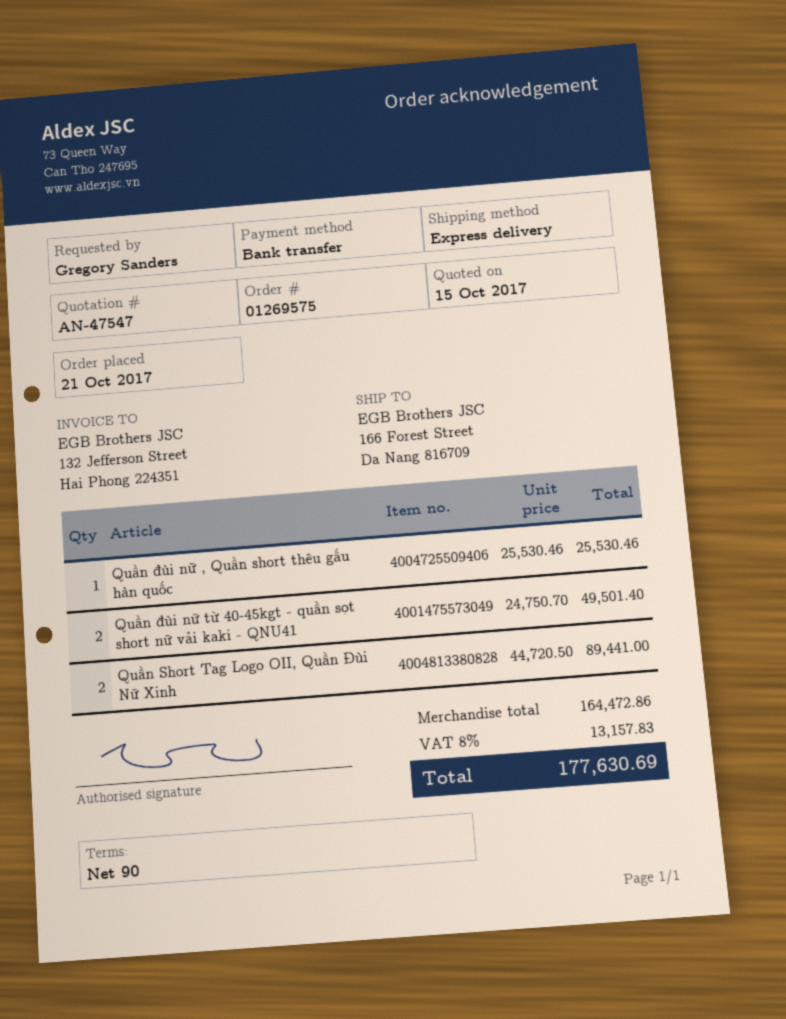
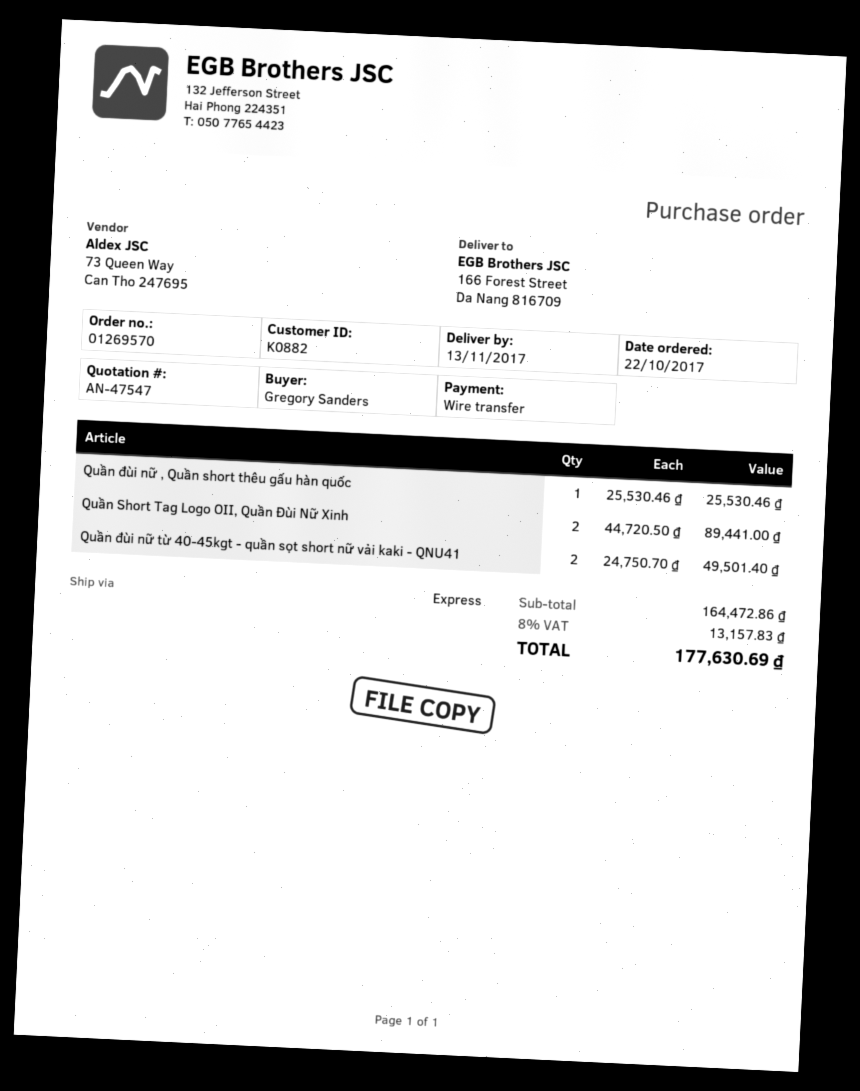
order number: 01269575 -> 01269570
order date: 2017-10-21 -> 2017-10-22

